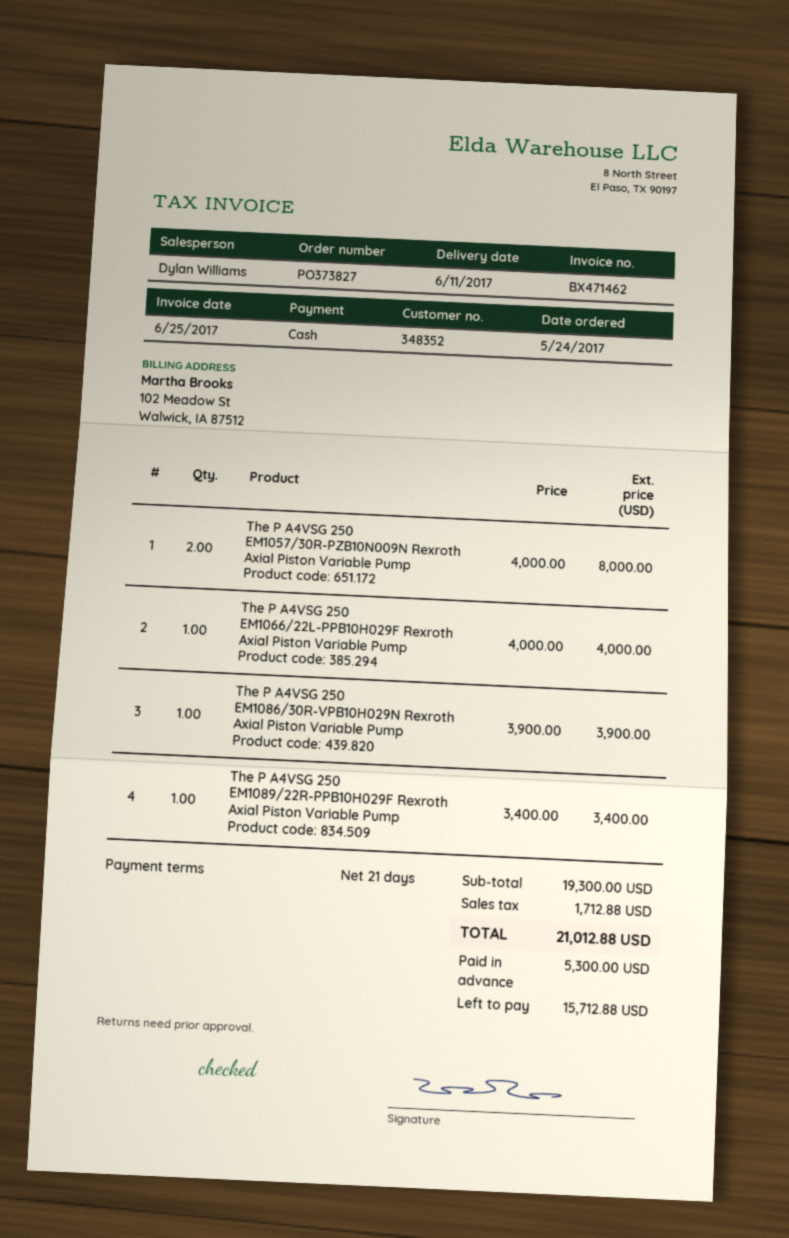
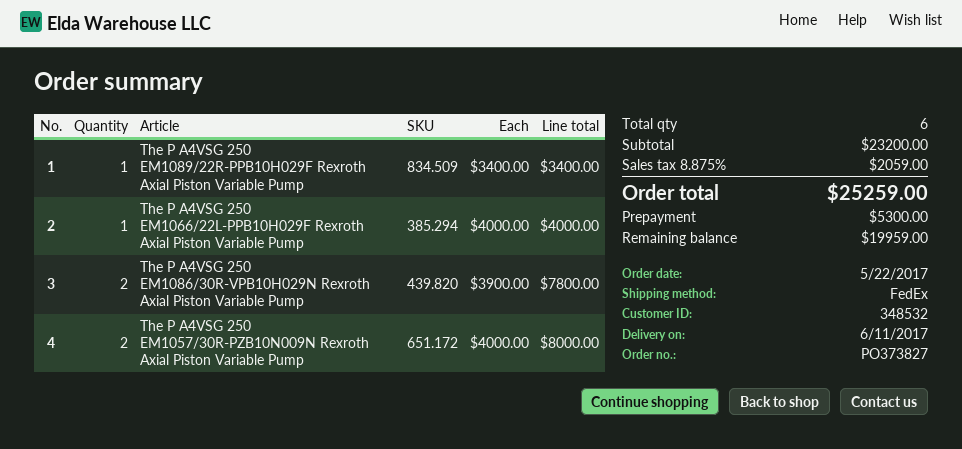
order date: 2017-05-24 -> 2017-05-22
customer number: 348352 -> 348532
The P A4VSG 250 EM1086/30R-VPB10H029N Rexroth Axial Piston Variable Pump: 1 x 3900.00 = 3900.00 -> 2 x 3900.00 = 7800.00
subtotal: 19300.00 -> 23200.00
tax: 1712.88 -> 2059.00
total: 21012.88 -> 25259.00
balance: 15712.88 -> 19959.00

